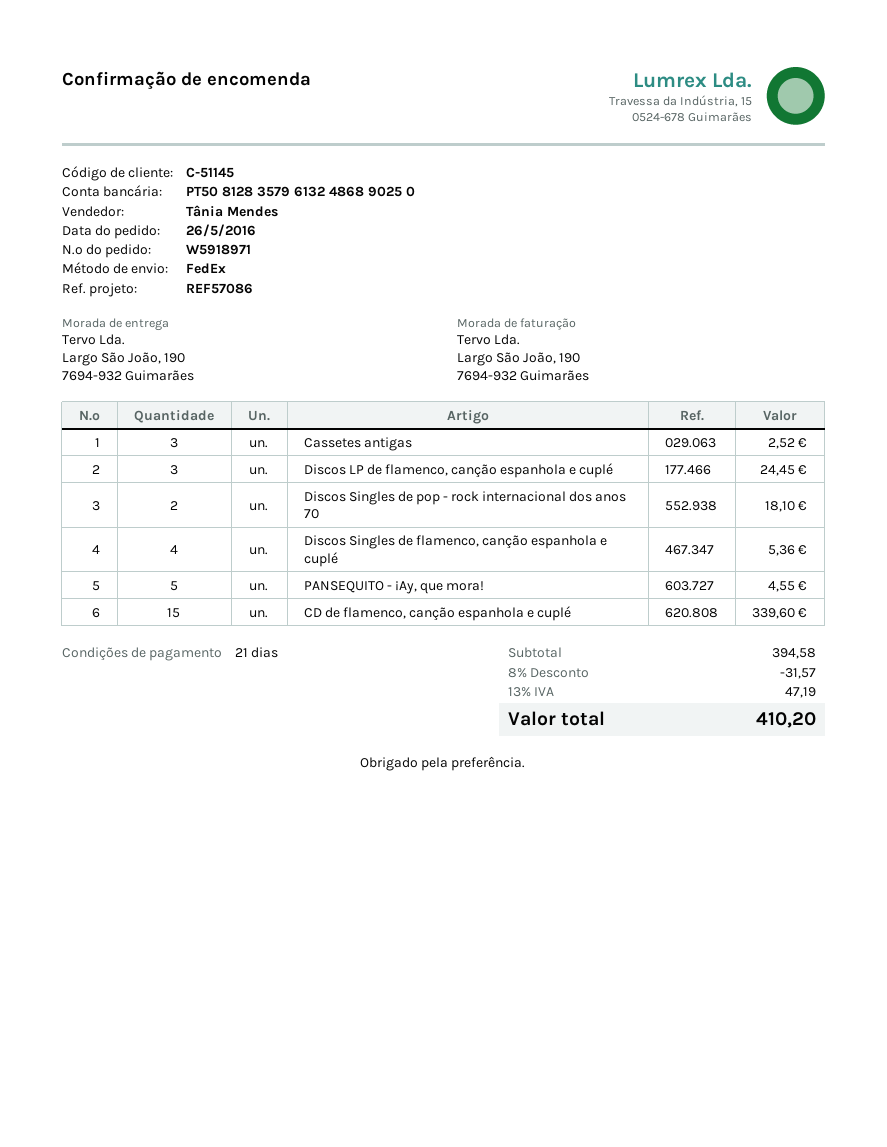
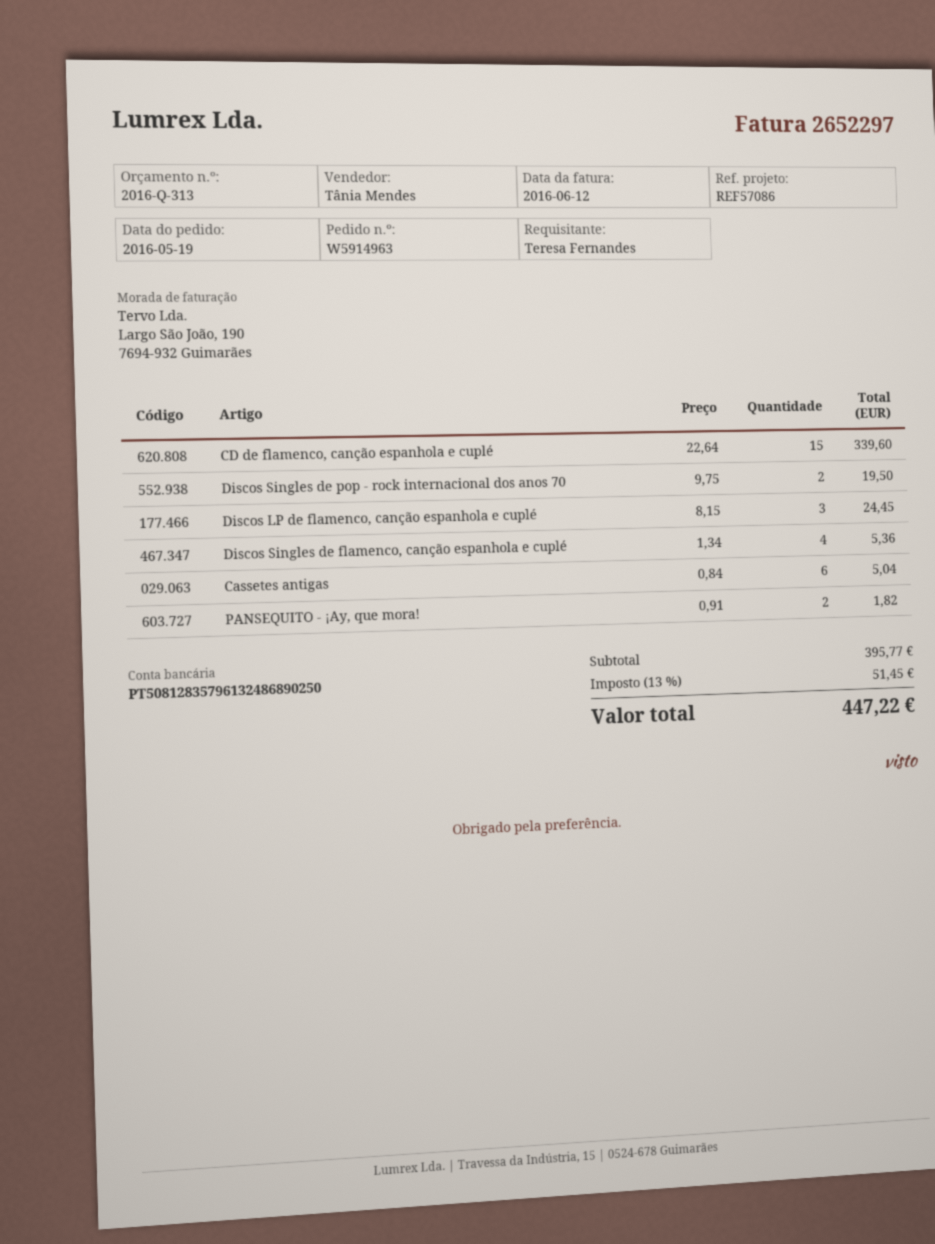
order number: W5918971 -> W5914963
order date: 2016-05-26 -> 2016-05-19
Cassetes antigas: 3 for 2.52 -> 6 for 5.04
Discos Singles de pop - rock internacional dos anos 70: 2 for 18.10 -> 2 for 19.50
PANSEQUITO - ¡Ay, que mora!: 5 for 4.55 -> 2 for 1.82
subtotal: 394.58 -> 395.77
discount: 8% = 31.57 -> none
tax: 13% = 47.19 -> 13% = 51.45
total: 410.20 -> 447.22

